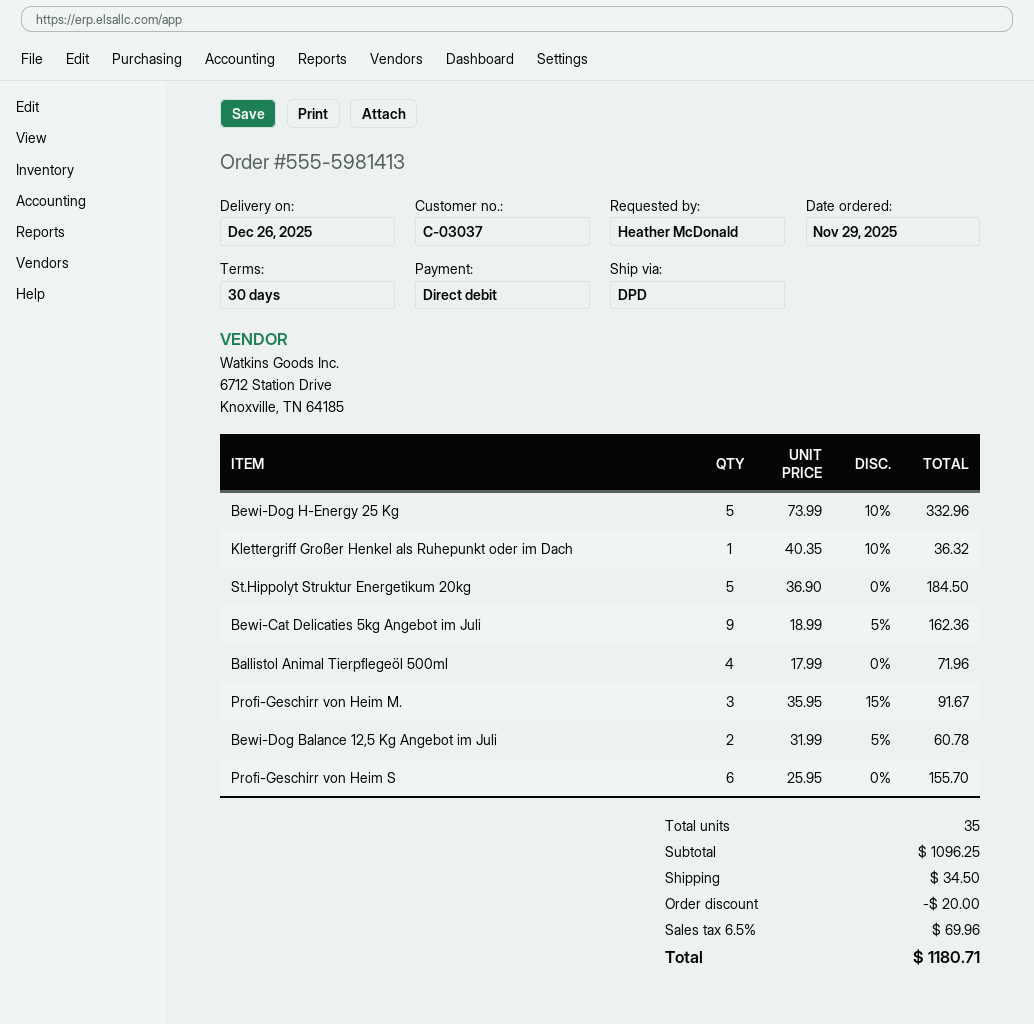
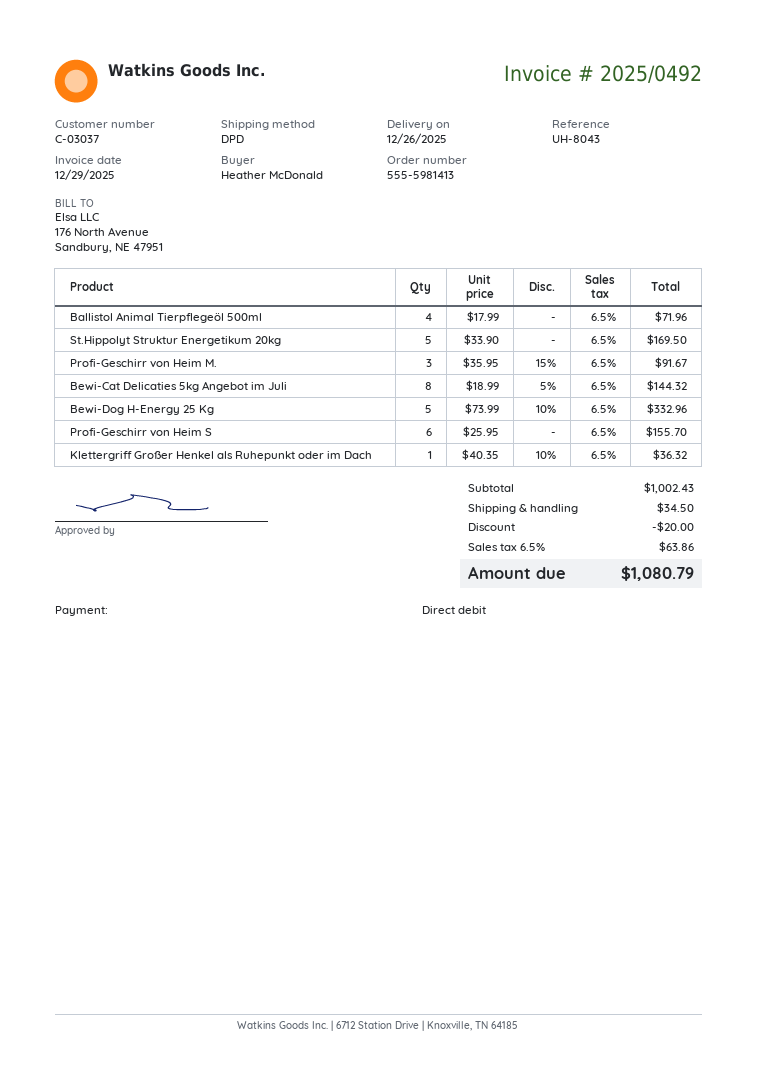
St.Hippolyt Struktur Energetikum 20kg: 5 x 36.90 = 184.50 -> 5 x 33.90 = 169.50
Bewi-Cat Delicaties 5kg Angebot im Juli: 9 x 18.99 - 5% = 162.36 -> 8 x 18.99 - 5% = 144.32
Bewi-Dog Balance 12,5 Kg Angebot im Juli: 2 x 31.99 - 5% = 60.78 -> none
subtotal: 1096.25 -> 1002.43
tax: 6.5% = 69.96 -> 6.5% = 63.86
total: 1180.71 -> 1080.79

